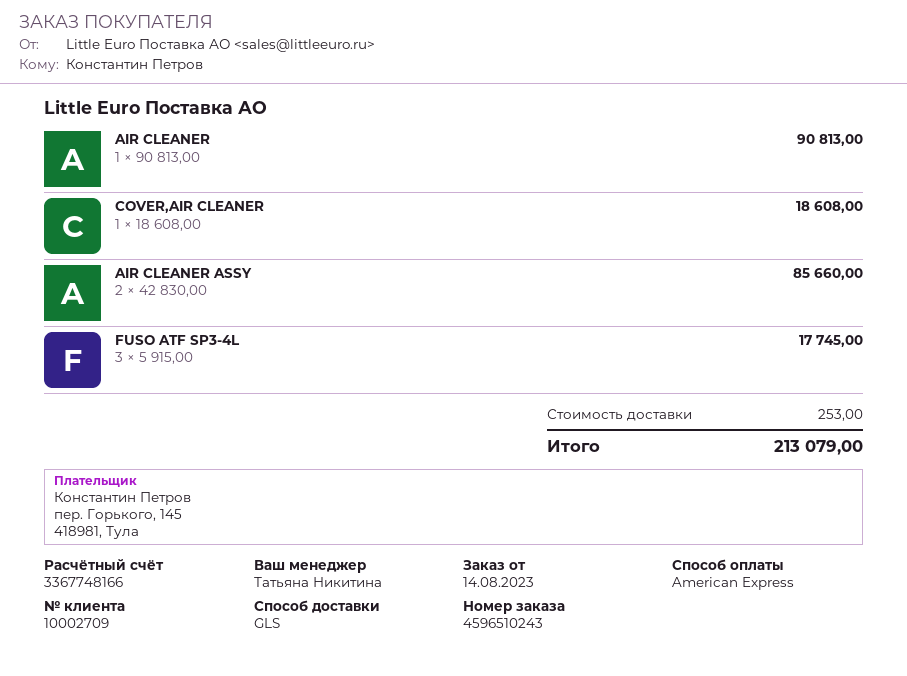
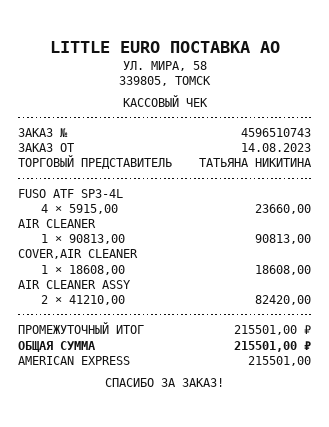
order number: 4596510243 -> 4596510743
AIR CLEANER ASSY: 2 x 42830.00 = 85660.00 -> 2 x 41210.00 = 82420.00
FUSO ATF SP3-4L: 3 x 5915.00 = 17745.00 -> 4 x 5915.00 = 23660.00
shipping: 253.00 -> none
total: 213079.00 -> 215501.00

